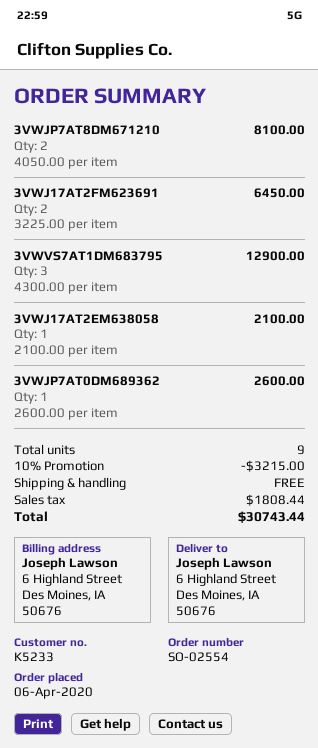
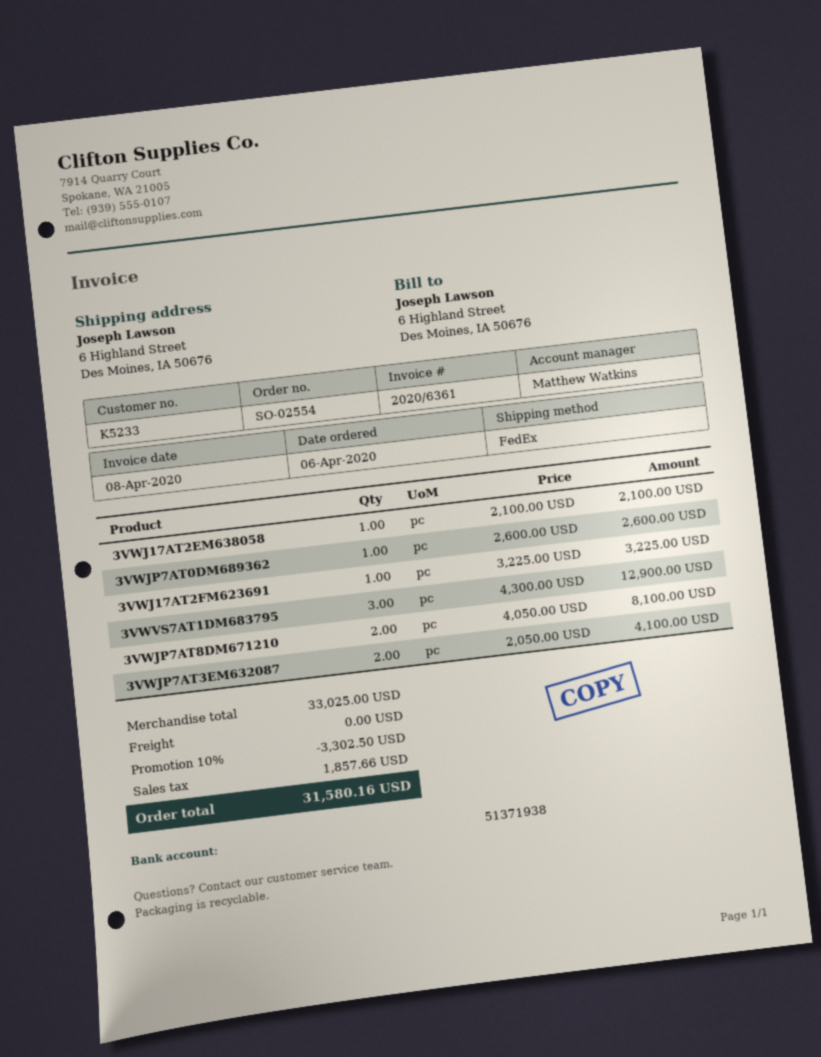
3VWJ17AT2FM623691: 2 x 3225.00 = 6450.00 -> 1 x 3225.00 = 3225.00
3VWJP7AT3EM632087: none -> 2 x 2050.00 = 4100.00
discount: 10% = 3215.00 -> 10% = 3302.50
tax: 1808.44 -> 1857.66
total: 30743.44 -> 31580.16

